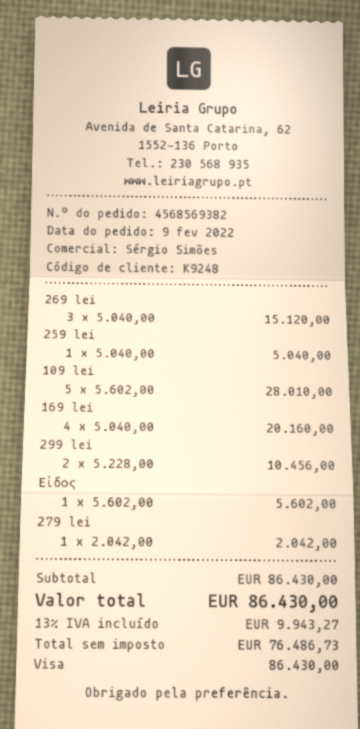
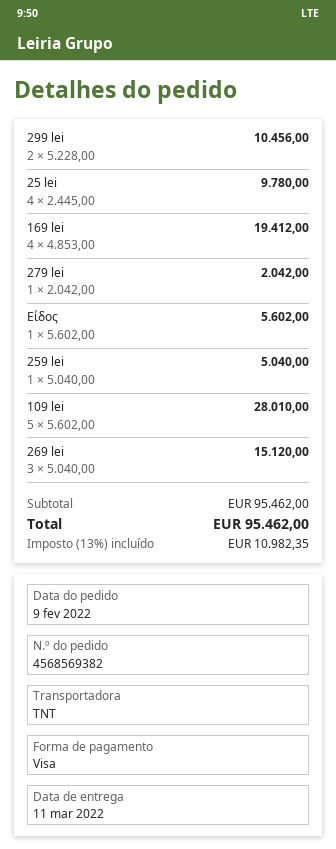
169 lei: 4 x 5040.00 = 20160.00 -> 4 x 4853.00 = 19412.00
25 lei: none -> 4 x 2445.00 = 9780.00
subtotal: 86430.00 -> 95462.00
tax: 13% = 9943.27 -> 13% = 10982.35
total: 86430.00 -> 95462.00

